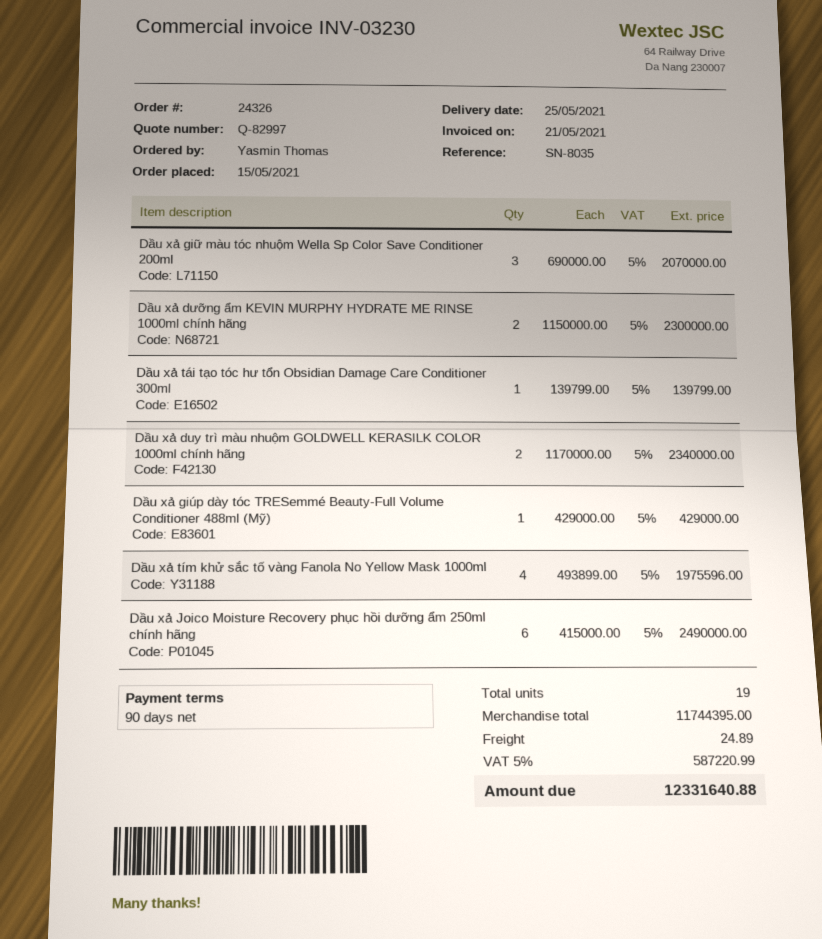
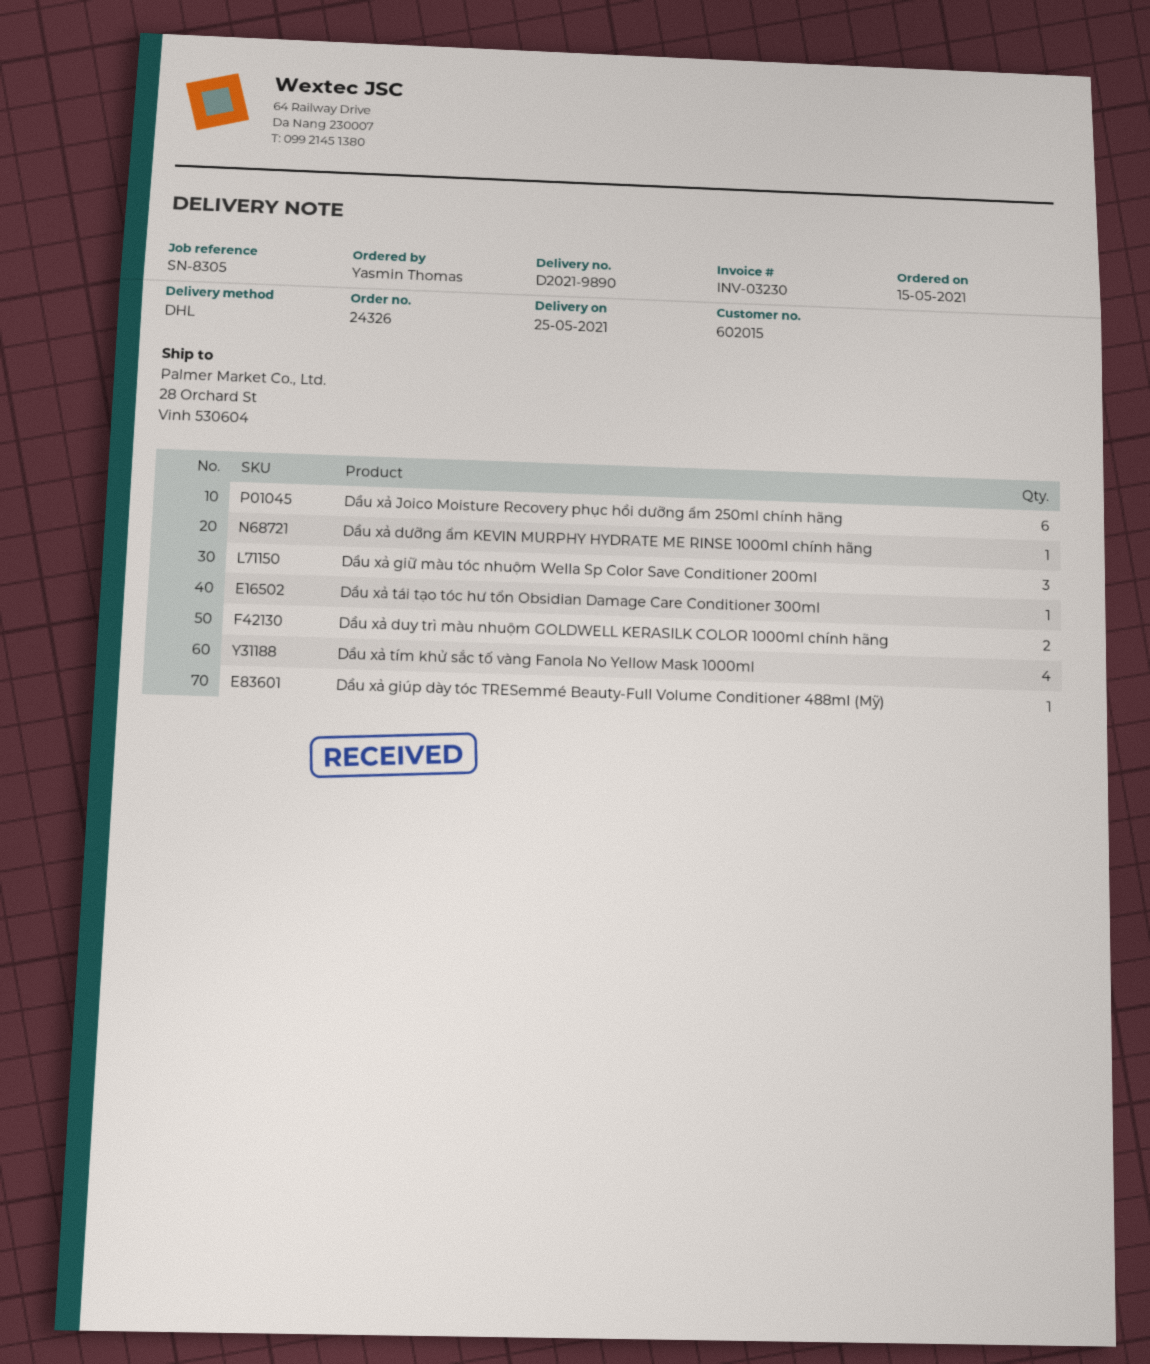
reference: SN-8035 -> SN-8305
Dầu xả dưỡng ẩm KEVIN MURPHY HYDRATE ME RINSE 1000ml chính hãng: 2 -> 1

